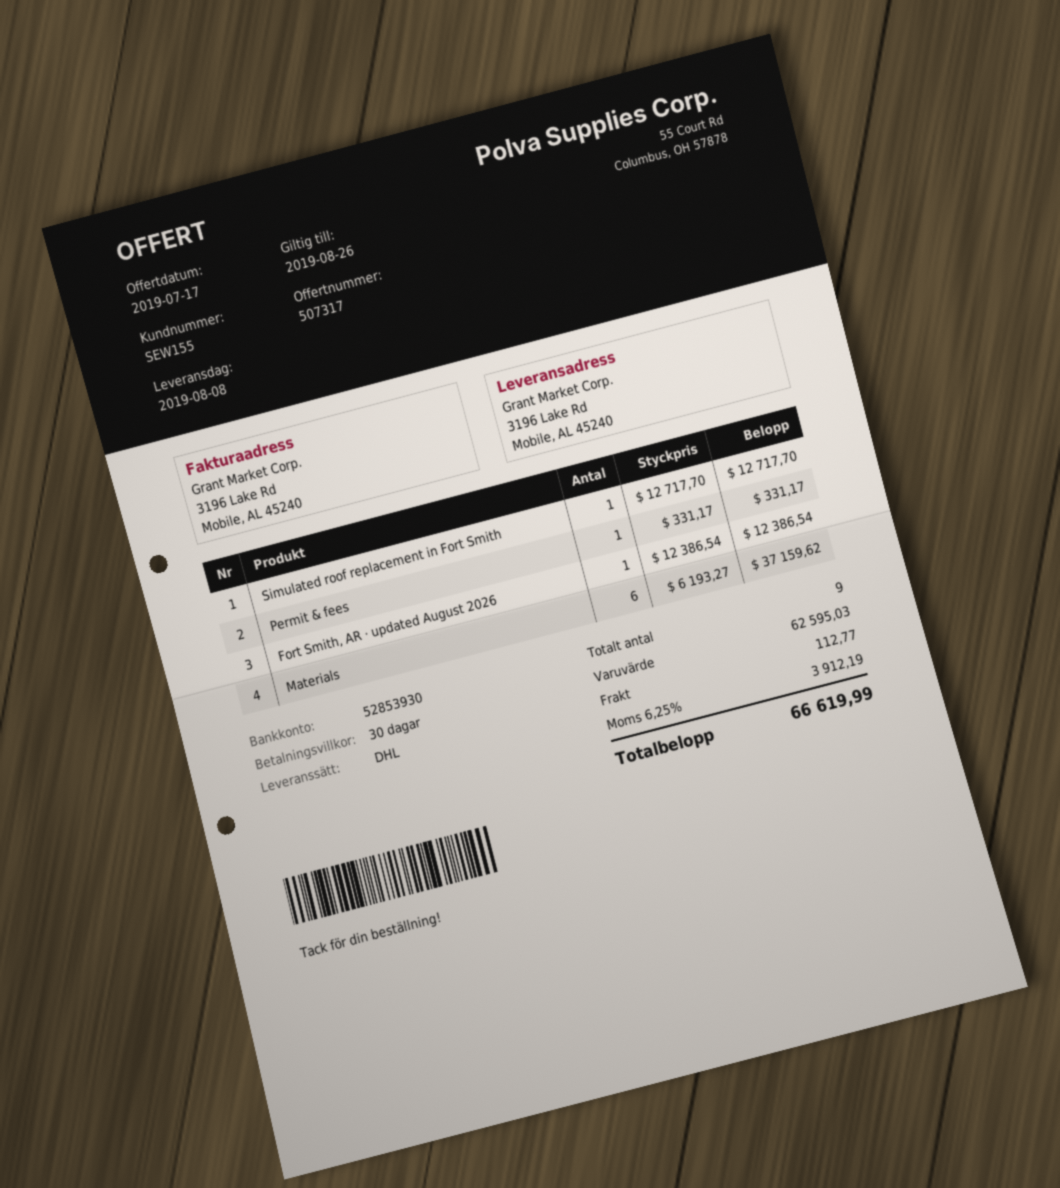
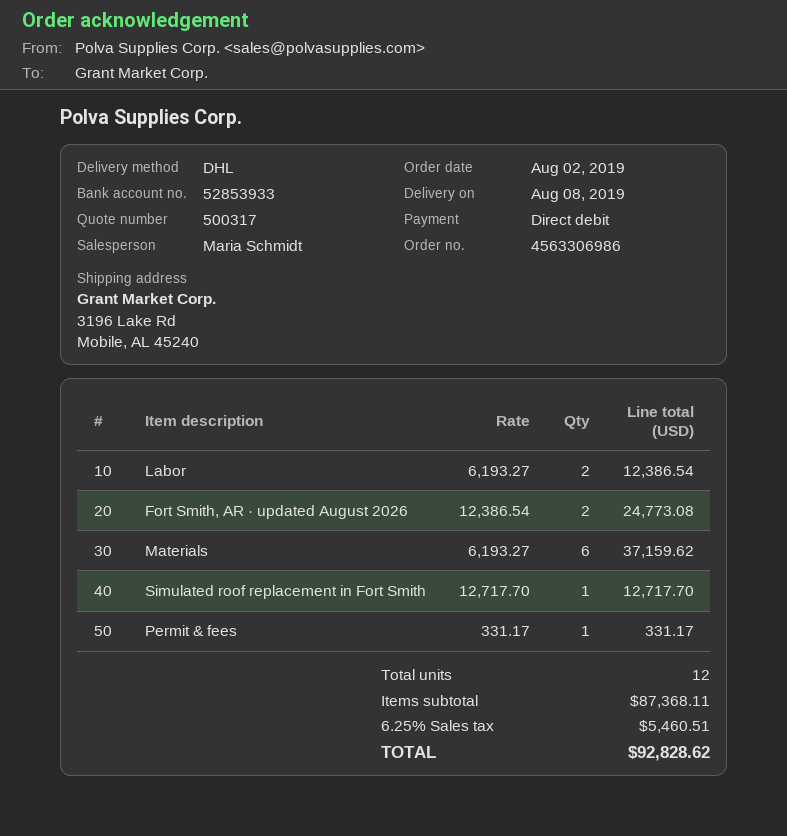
quote number: 507317 -> 500317
bank account: 52853930 -> 52853933
Fort Smith, AR · updated August 2026: 1 x 12386.54 = 12386.54 -> 2 x 12386.54 = 24773.08
Labor: none -> 2 x 6193.27 = 12386.54
total quantity: 9 -> 12
subtotal: 62595.03 -> 87368.11
shipping: 112.77 -> none
tax: 6.25% = 3912.19 -> 6.25% = 5460.51
total: 66619.99 -> 92828.62

